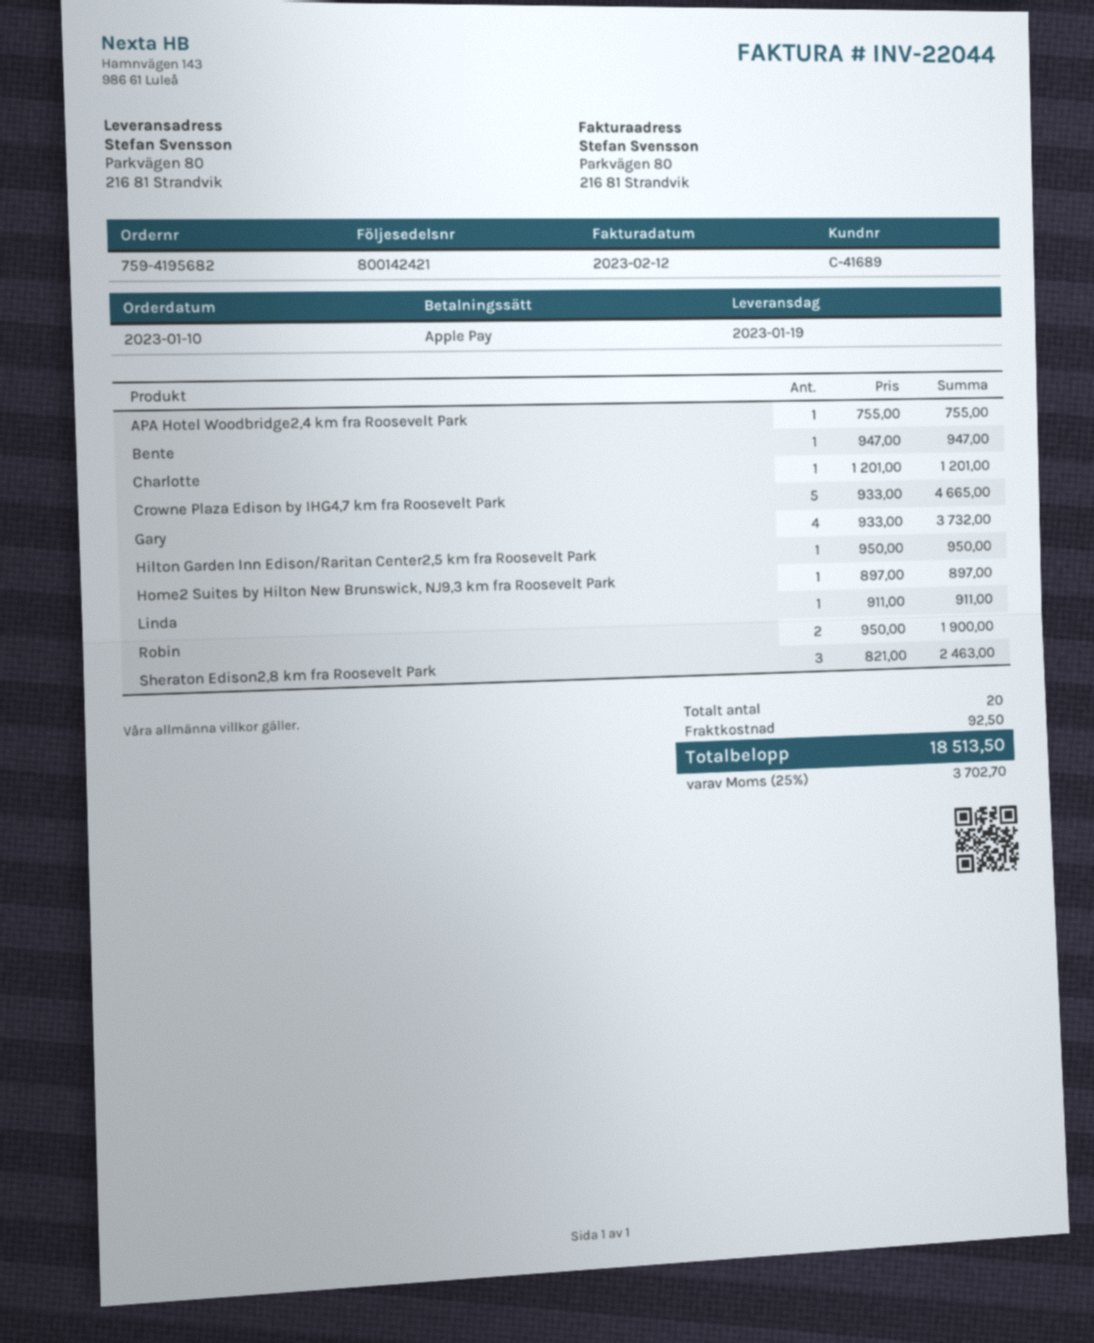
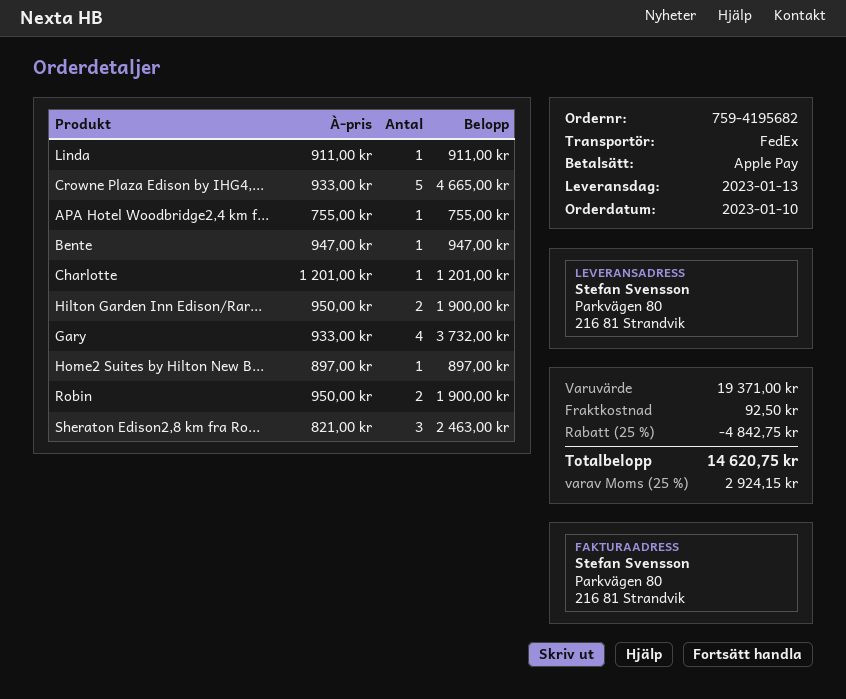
delivery date: 2023-01-19 -> 2023-01-13
Hilton Garden Inn Edison/Raritan Center2,5 km fra Roosevelt Park: 1 x 950.00 = 950.00 -> 2 x 950.00 = 1900.00
discount: none -> 25% = 4842.75
tax: 25% = 3702.70 -> 25% = 2924.15
total: 18513.50 -> 14620.75

